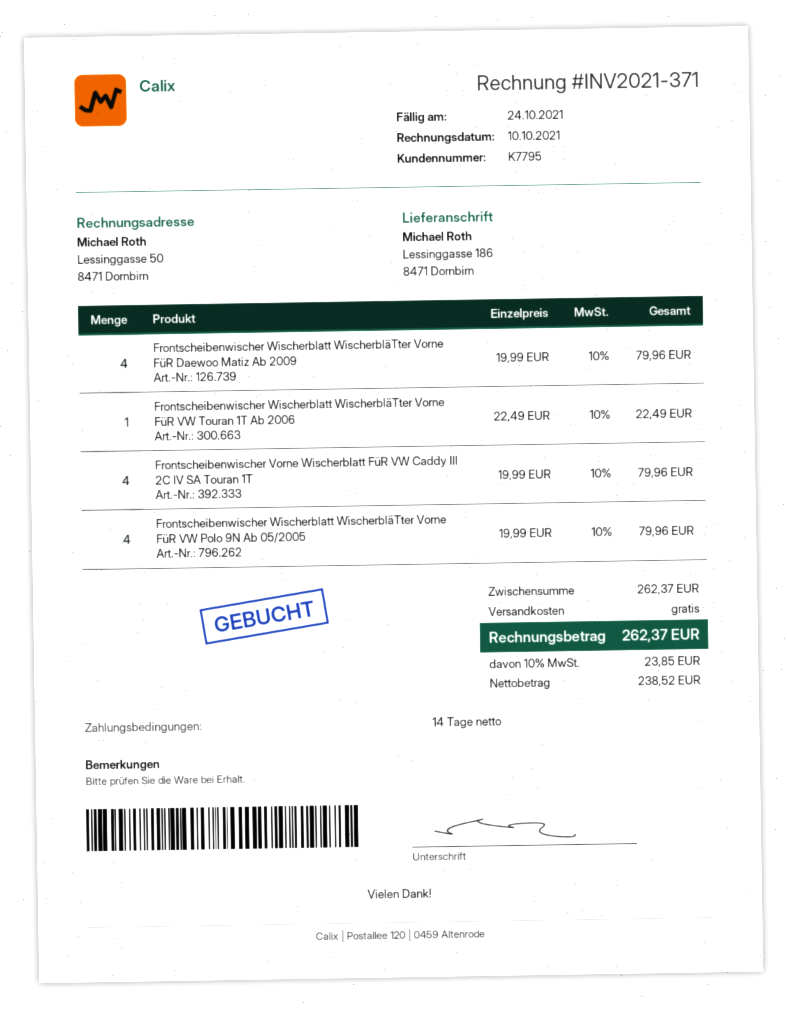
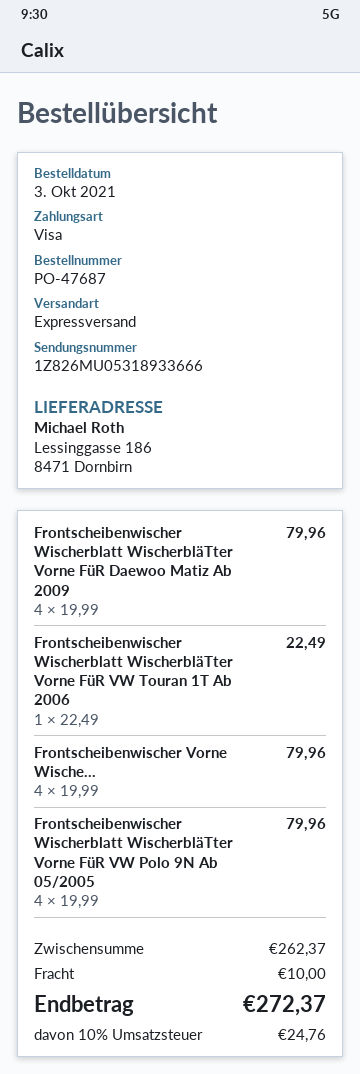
shipping: 0.00 -> 10.00
tax: 10% = 23.85 -> 10% = 24.76
total: 262.37 -> 272.37

